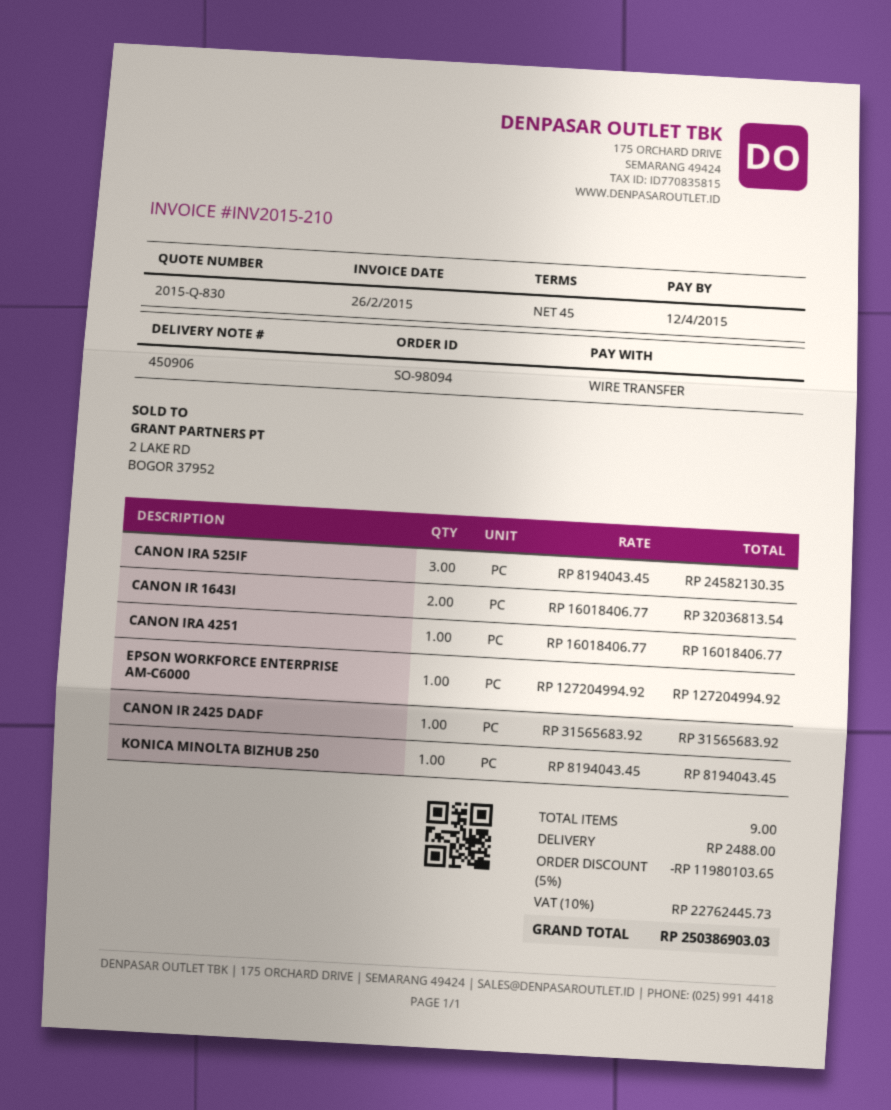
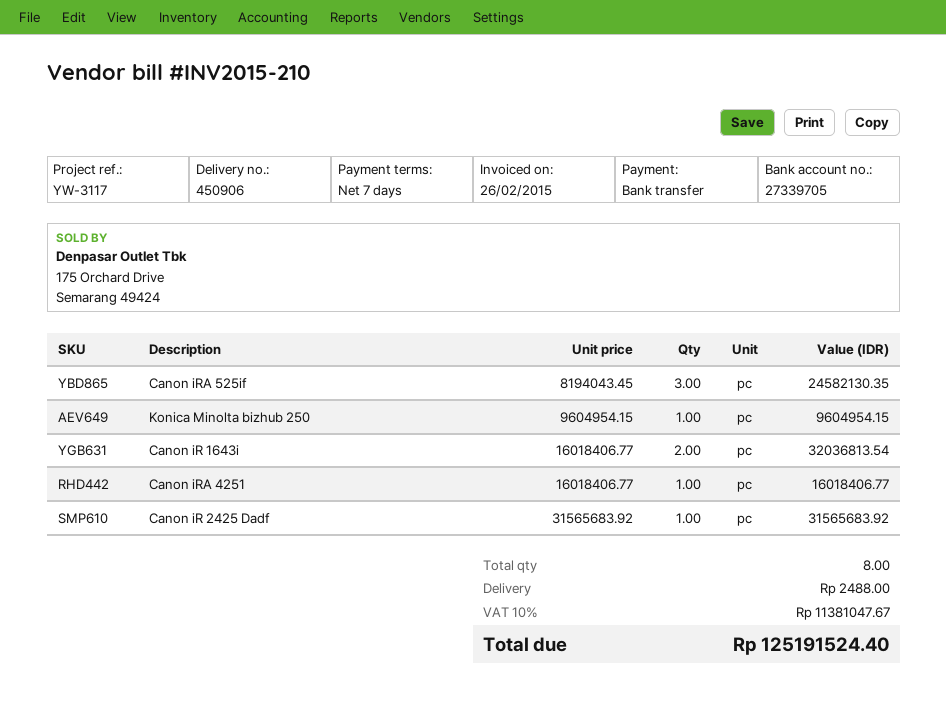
payment terms: 45 days -> 7 days
EPSON WORKFORCE ENTERPRISE AM-C6000: 1 x 127204994.92 = 127204994.92 -> none
KONICA MINOLTA BIZHUB 250: 1 x 8194043.45 = 8194043.45 -> 1 x 9604954.15 = 9604954.15
total quantity: 9 -> 8
discount: 5% = 11980103.65 -> none
tax: 10% = 22762445.73 -> 10% = 11381047.67
total: 250386903.03 -> 125191524.40

